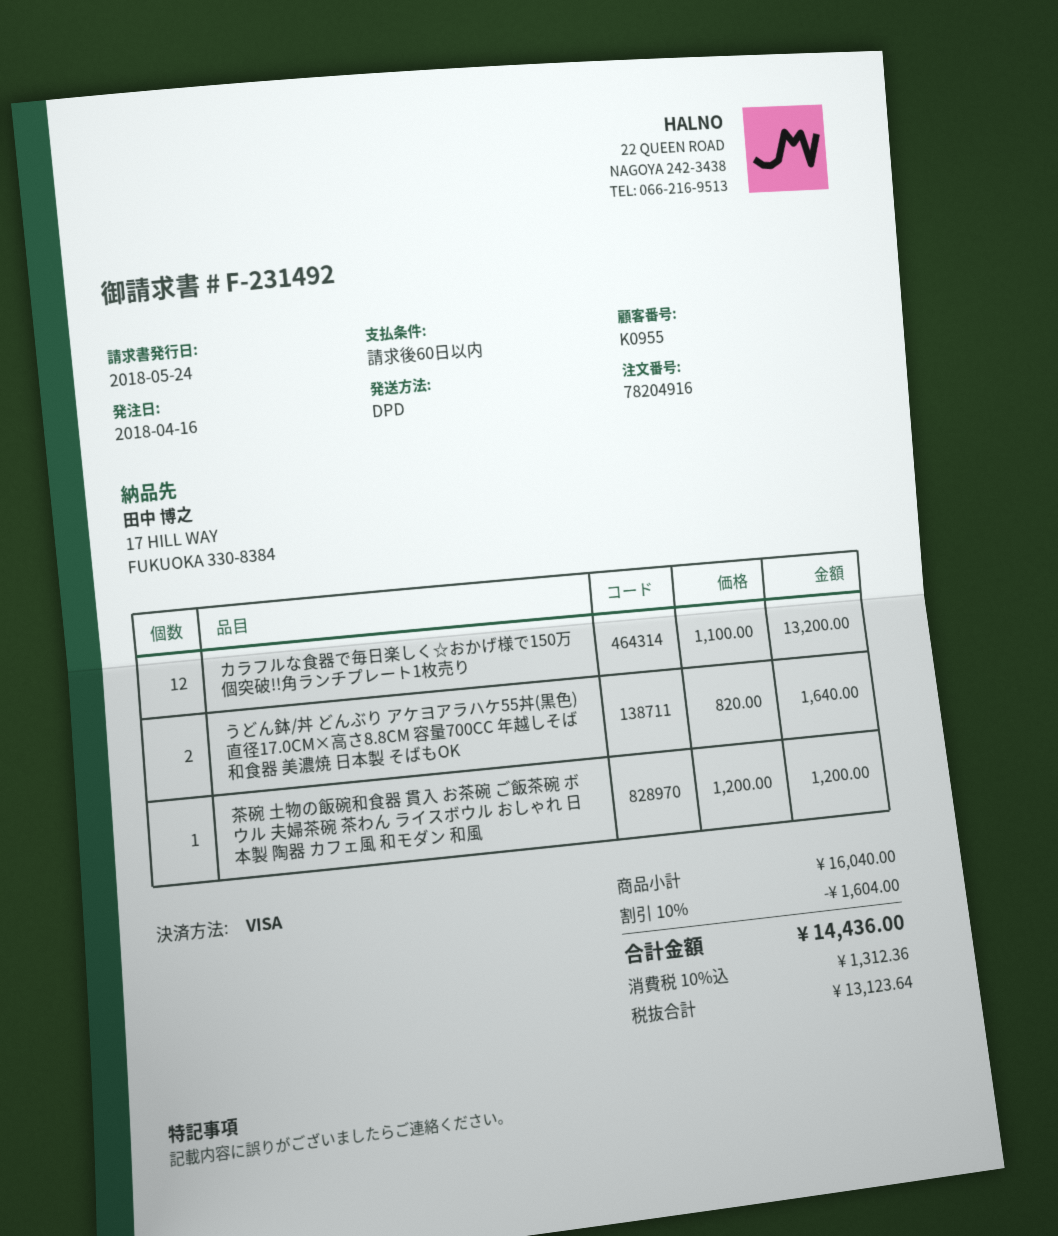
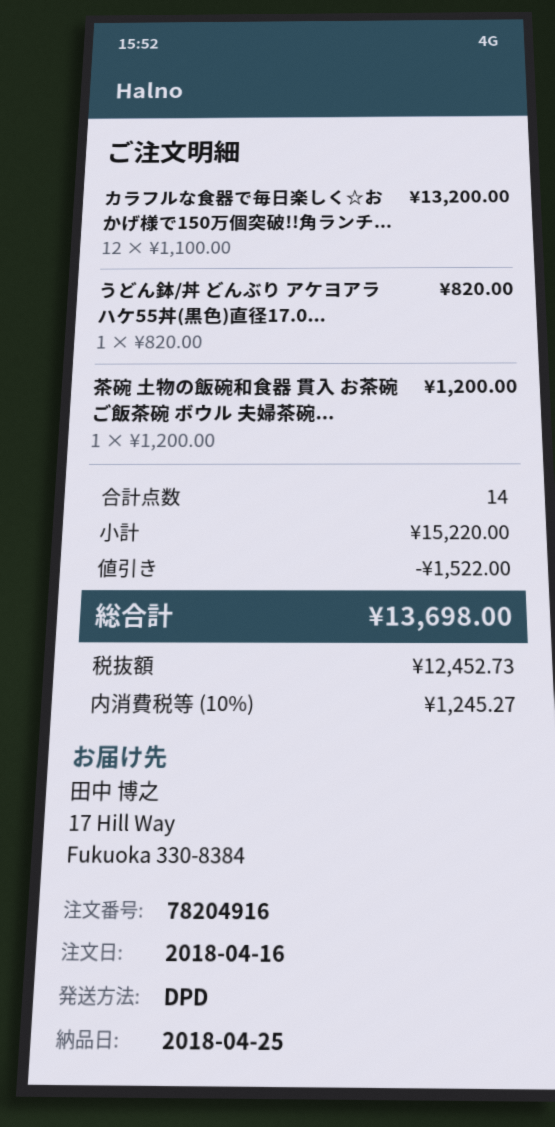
うどん鉢/丼 どんぶり アケヨアラハケ55丼(黒色)直径17.0CM×高さ8.8CM 容量700CC 年越しそば 和食器 美濃焼 日本製 そばもOK: 2 x 820.00 = 1640.00 -> 1 x 820.00 = 820.00
subtotal: 16040.00 -> 15220.00
discount: 1604.00 -> 1522.00
net: 13123.64 -> 12452.73
tax: 10% = 1312.36 -> 10% = 1245.27
total: 14436.00 -> 13698.00

